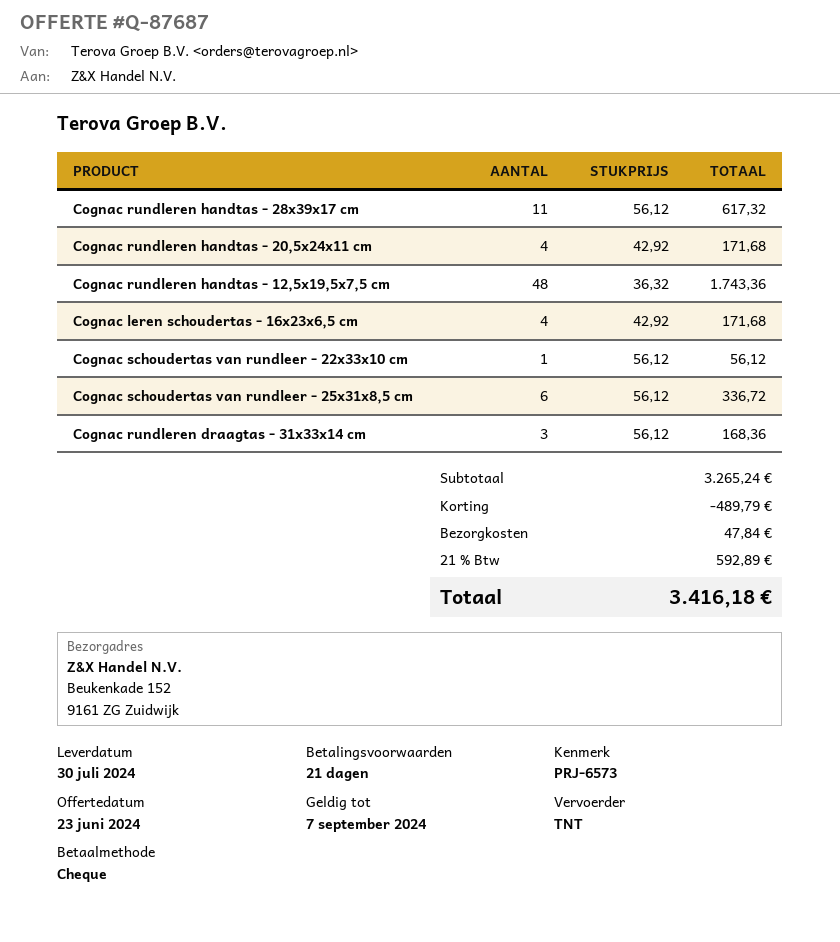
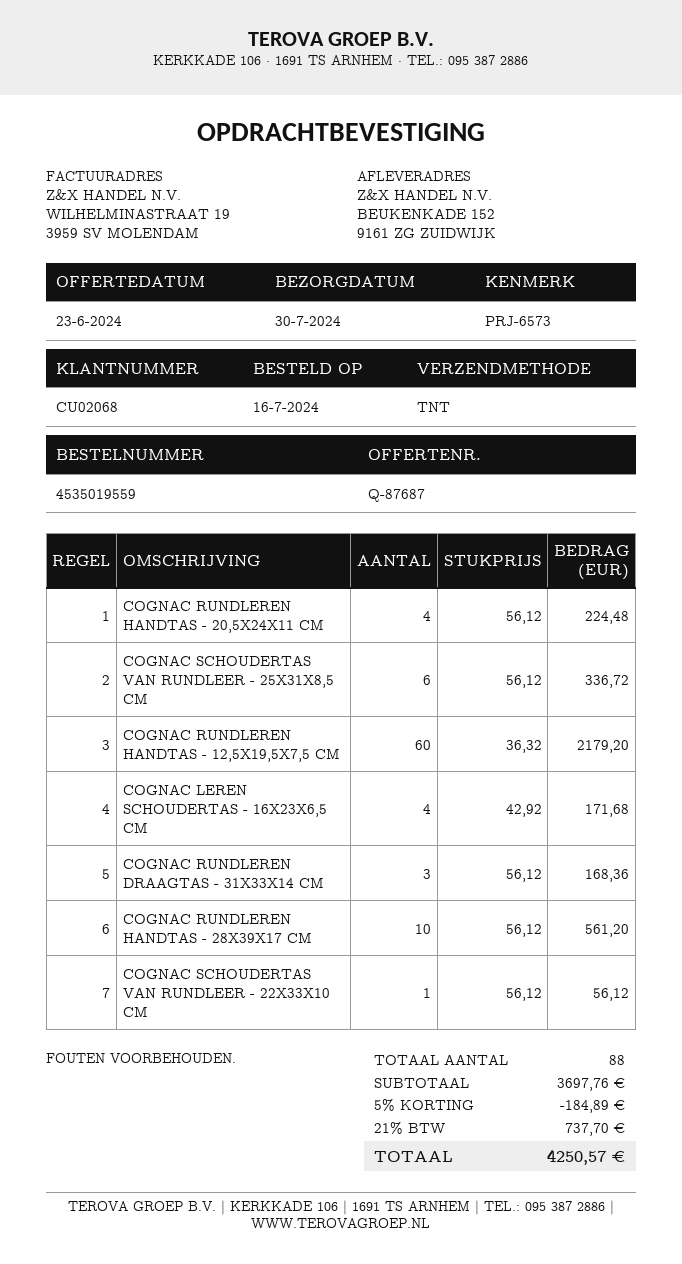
Cognac rundleren handtas - 28x39x17 cm: 11 x 56.12 = 617.32 -> 10 x 56.12 = 561.20
Cognac rundleren handtas - 20,5x24x11 cm: 4 x 42.92 = 171.68 -> 4 x 56.12 = 224.48
Cognac rundleren handtas - 12,5x19,5x7,5 cm: 48 x 36.32 = 1743.36 -> 60 x 36.32 = 2179.20
subtotal: 3265.24 -> 3697.76
discount: 489.79 -> 184.89
shipping: 47.84 -> none
tax: 21% = 592.89 -> 21% = 737.70
total: 3416.18 -> 4250.57

